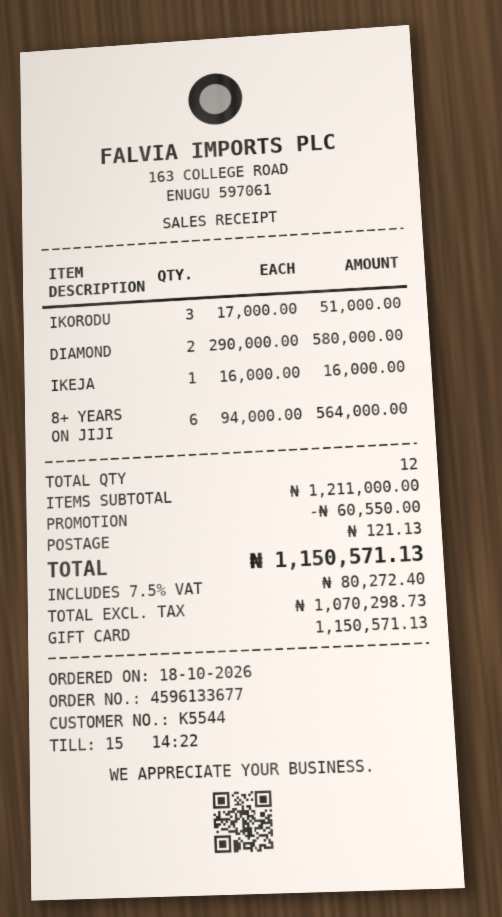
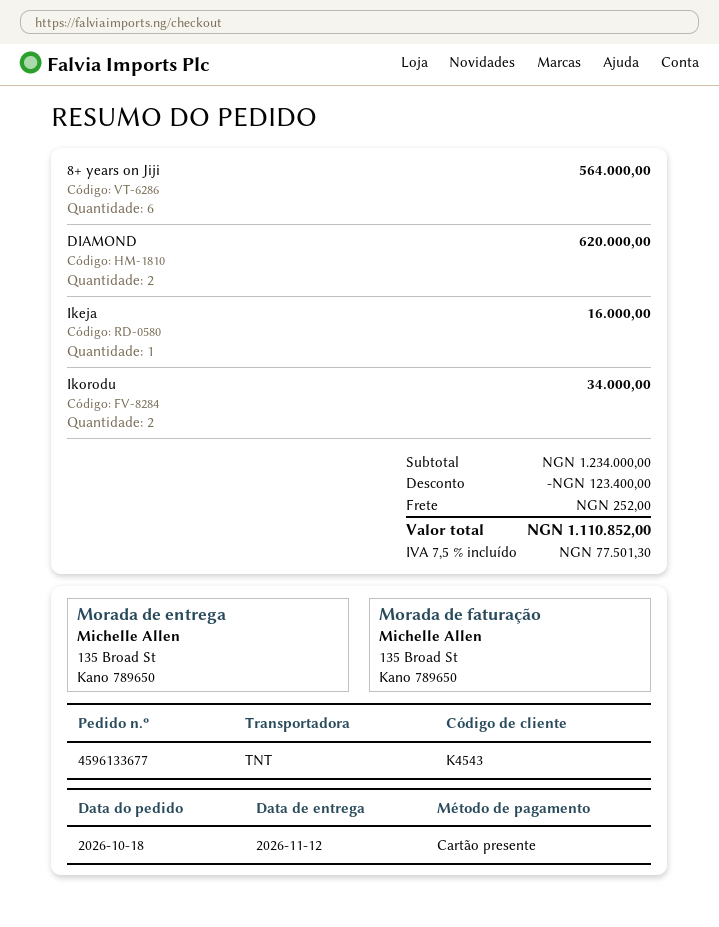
customer number: K5544 -> K4543
IKORODU: 3 for 51000.00 -> 2 for 34000.00
DIAMOND: 2 for 580000.00 -> 2 for 620000.00
subtotal: 1211000.00 -> 1234000.00
discount: 60550.00 -> 123400.00
shipping: 121.13 -> 252.00
tax: 7.5% = 80272.40 -> 7.5% = 77501.30
total: 1150571.13 -> 1110852.00

